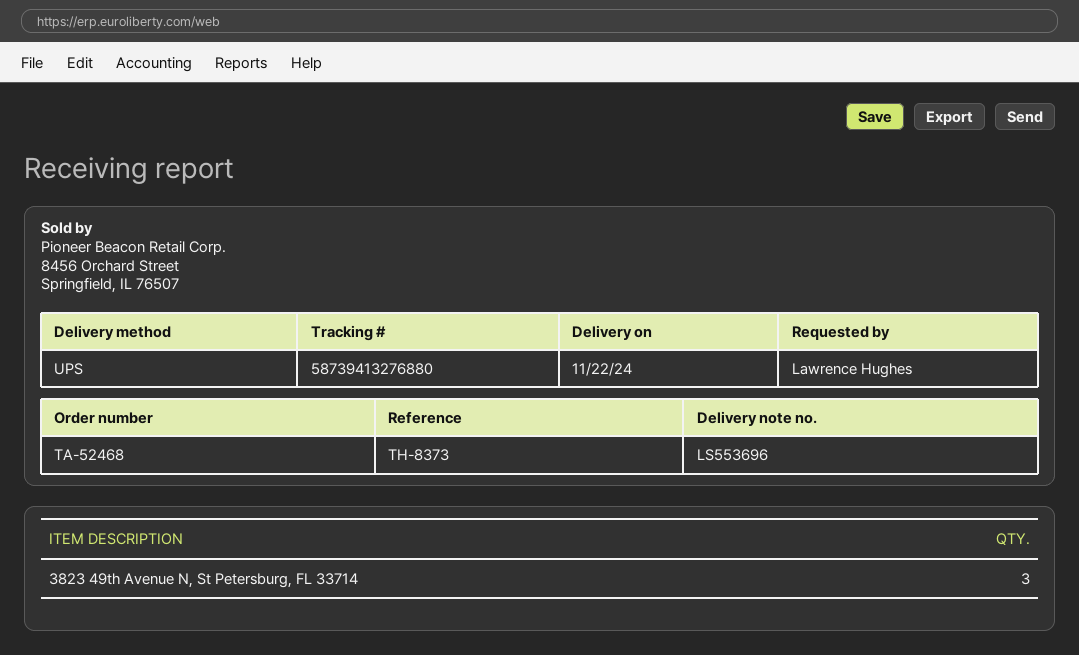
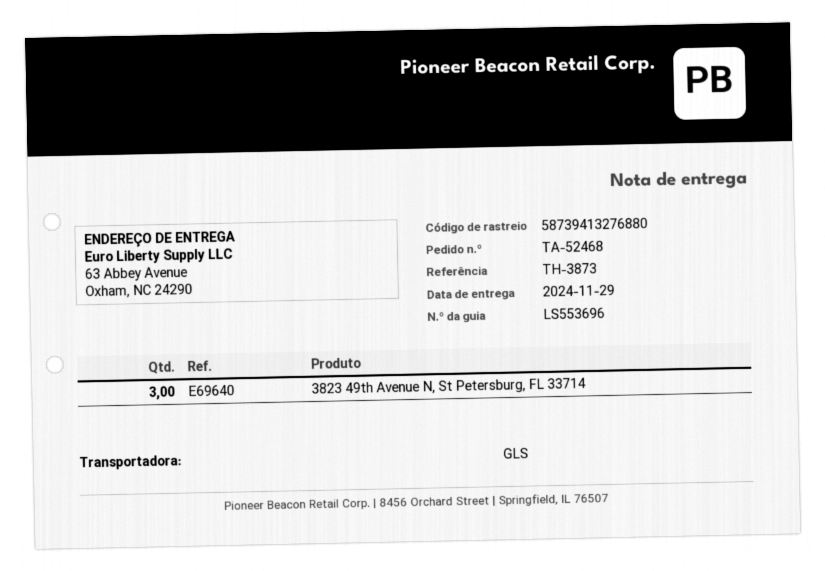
delivery date: 2024-11-22 -> 2024-11-29
reference: TH-8373 -> TH-3873
shipping method: UPS -> GLS

